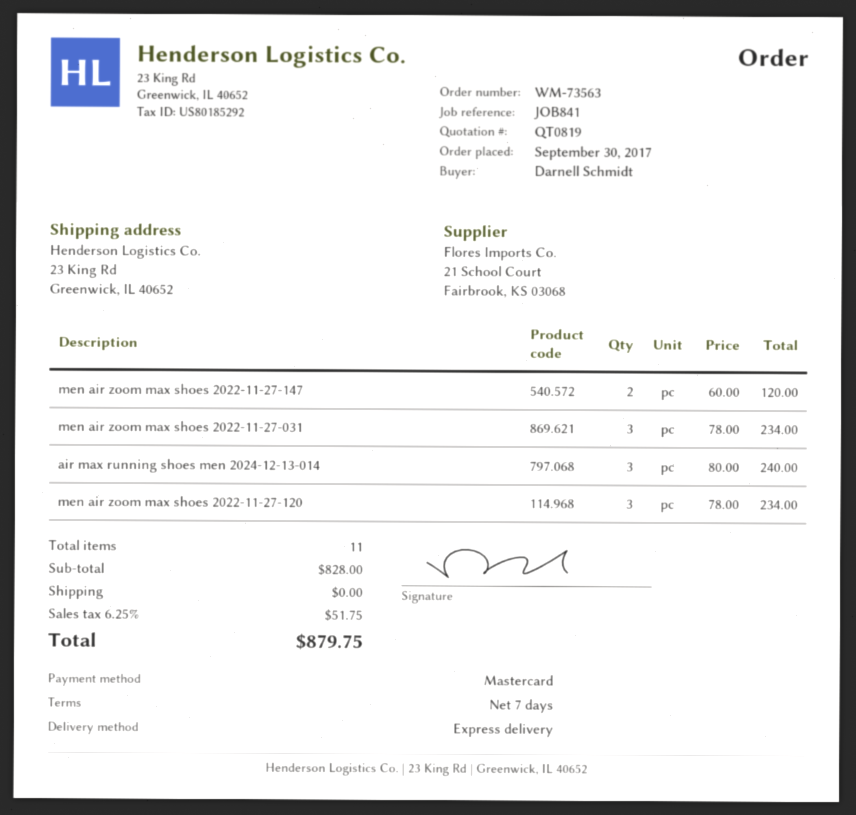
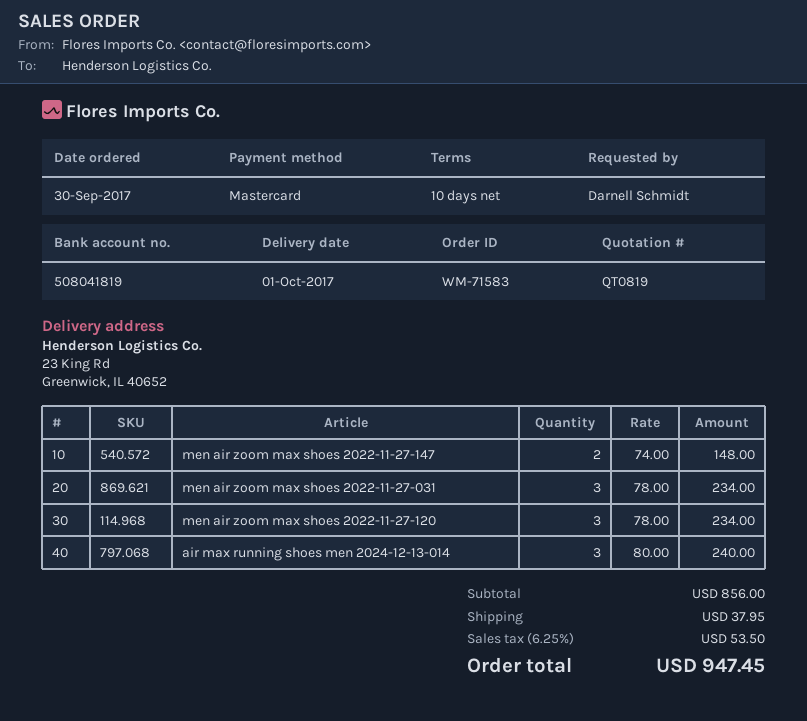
order number: WM-73563 -> WM-71583
payment terms: 7 days -> 10 days
men air zoom max shoes 2022-11-27-147: 2 x 60.00 = 120.00 -> 2 x 74.00 = 148.00
subtotal: 828.00 -> 856.00
shipping: 0.00 -> 37.95
tax: 6.25% = 51.75 -> 6.25% = 53.50
total: 879.75 -> 947.45

